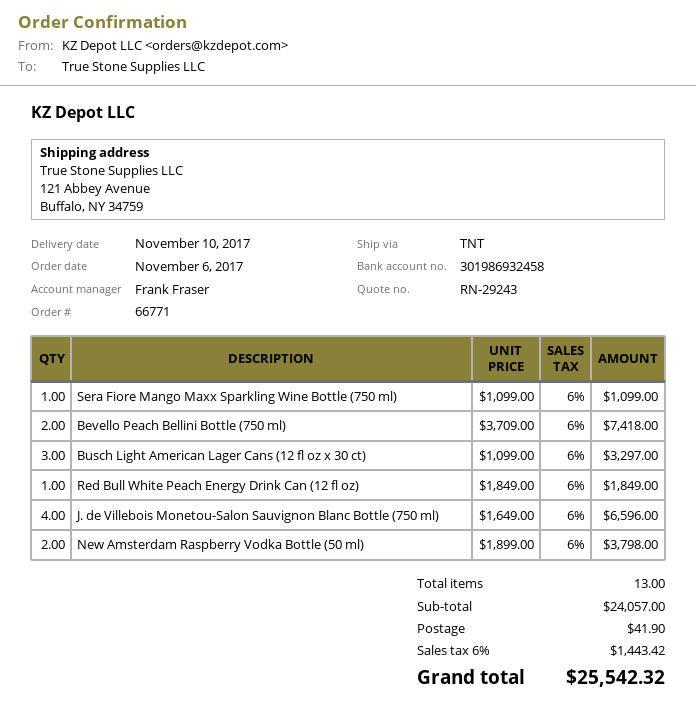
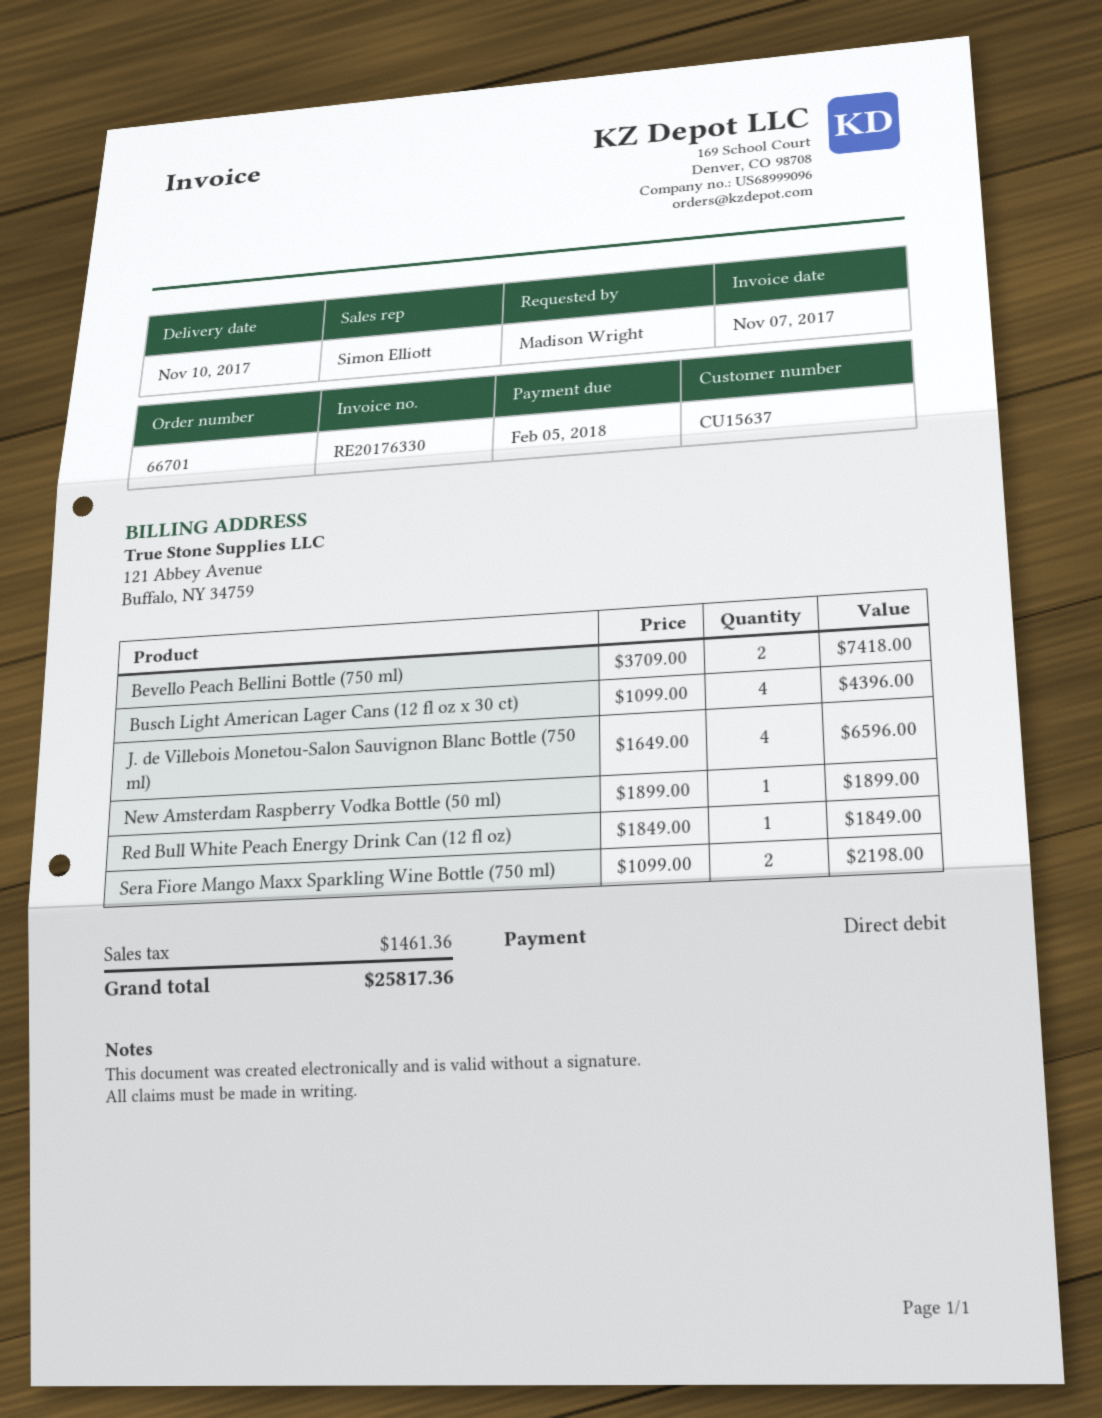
order number: 66771 -> 66701
sales rep: Frank Fraser -> Simon Elliott
Sera Fiore Mango Maxx Sparkling Wine Bottle (750 ml): 1 x 1099.00 = 1099.00 -> 2 x 1099.00 = 2198.00
Busch Light American Lager Cans (12 fl oz x 30 ct): 3 x 1099.00 = 3297.00 -> 4 x 1099.00 = 4396.00
New Amsterdam Raspberry Vodka Bottle (50 ml): 2 x 1899.00 = 3798.00 -> 1 x 1899.00 = 1899.00
shipping: 41.90 -> none
tax: 1443.42 -> 1461.36
total: 25542.32 -> 25817.36

